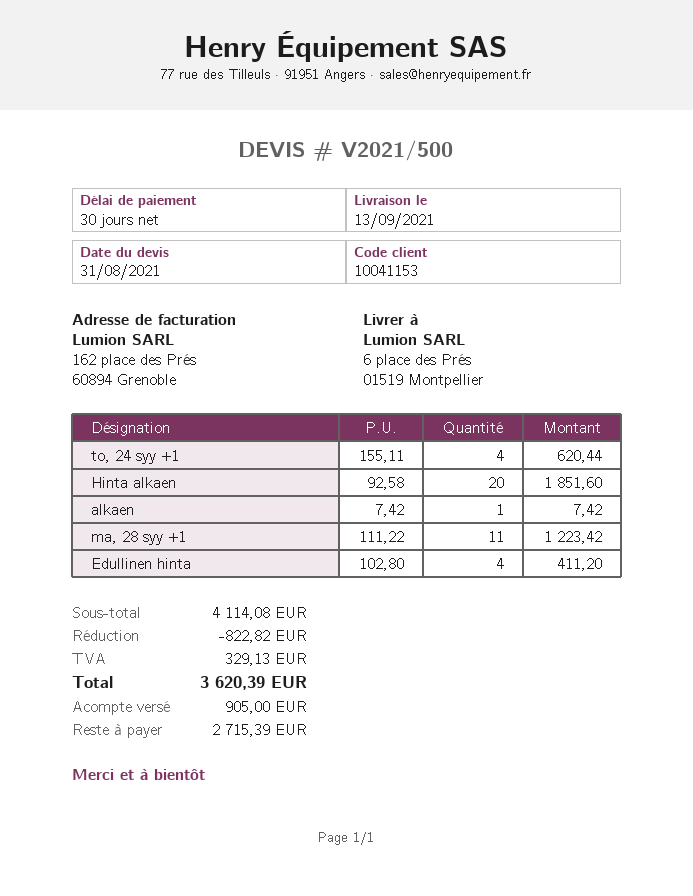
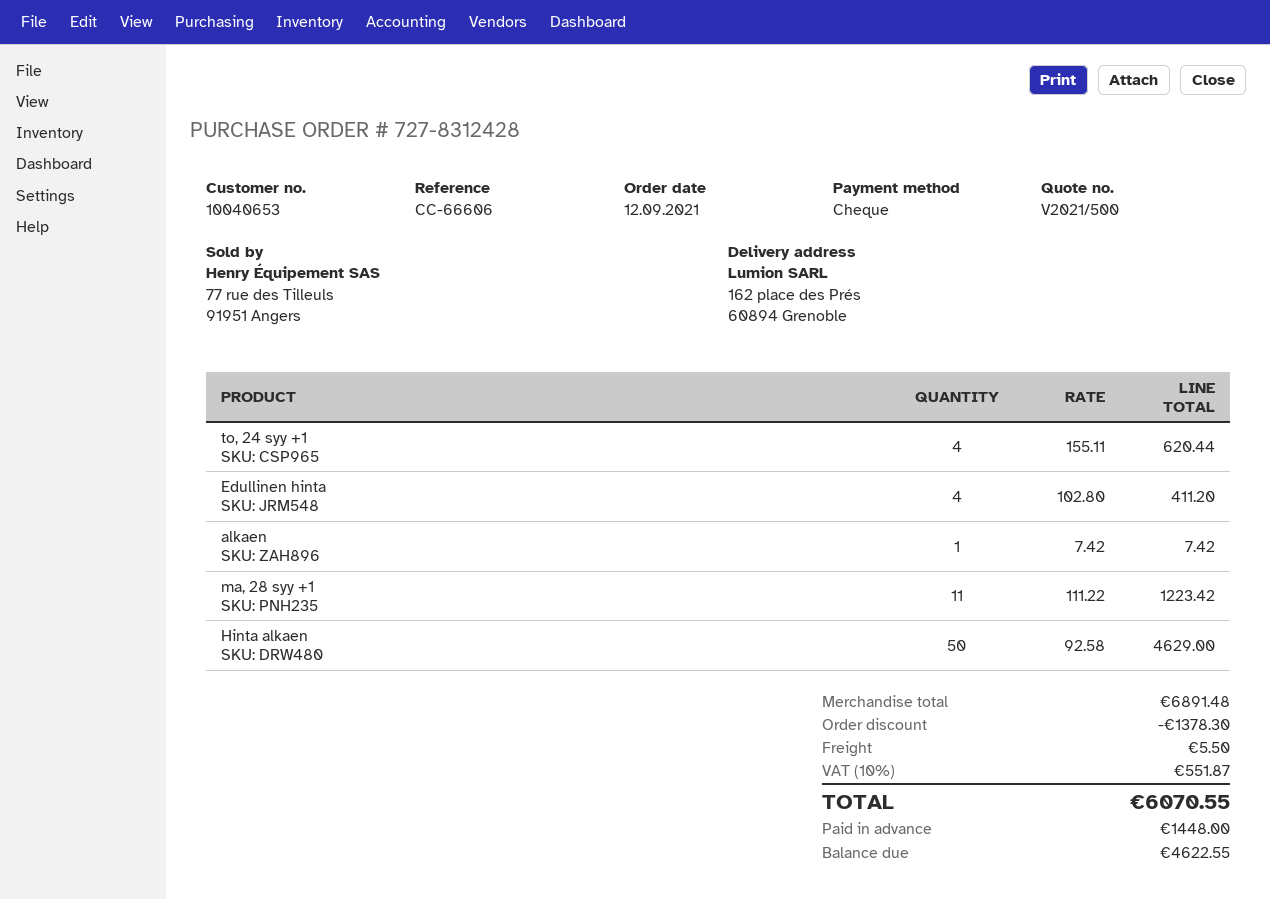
customer number: 10041153 -> 10040653
ship to: 6 place des Prés, 01519 Montpellier -> 162 place des Prés, 60894 Grenoble
Hinta alkaen: 20 x 92.58 = 1851.60 -> 50 x 92.58 = 4629.00
subtotal: 4114.08 -> 6891.48
discount: 822.82 -> 1378.30
shipping: none -> 5.50
tax: 329.13 -> 551.87
total: 3620.39 -> 6070.55
deposit: 905.00 -> 1448.00
balance: 2715.39 -> 4622.55

